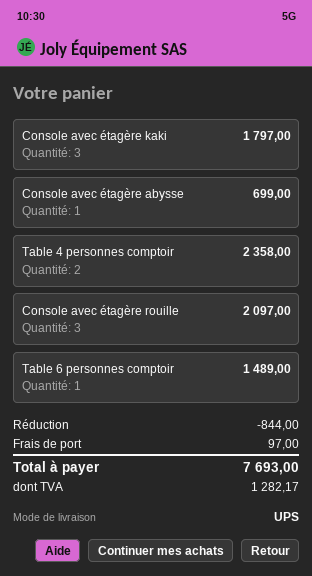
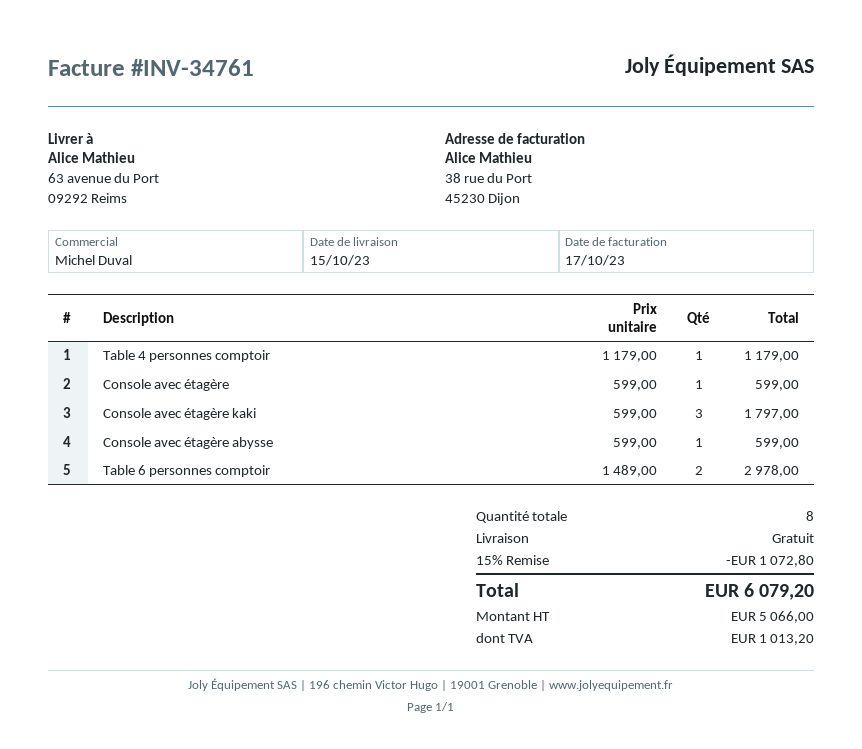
Console avec étagère abysse: 1 for 699.00 -> 1 for 599.00
Table 4 personnes comptoir: 2 for 2358.00 -> 1 for 1179.00
Console avec étagère rouille: 3 for 2097.00 -> none
Table 6 personnes comptoir: 1 for 1489.00 -> 2 for 2978.00
Console avec étagère: none -> 1 for 599.00
discount: 844.00 -> 1072.80
shipping: 97.00 -> 0.00
tax: 1282.17 -> 1013.20
total: 7693.00 -> 6079.20

